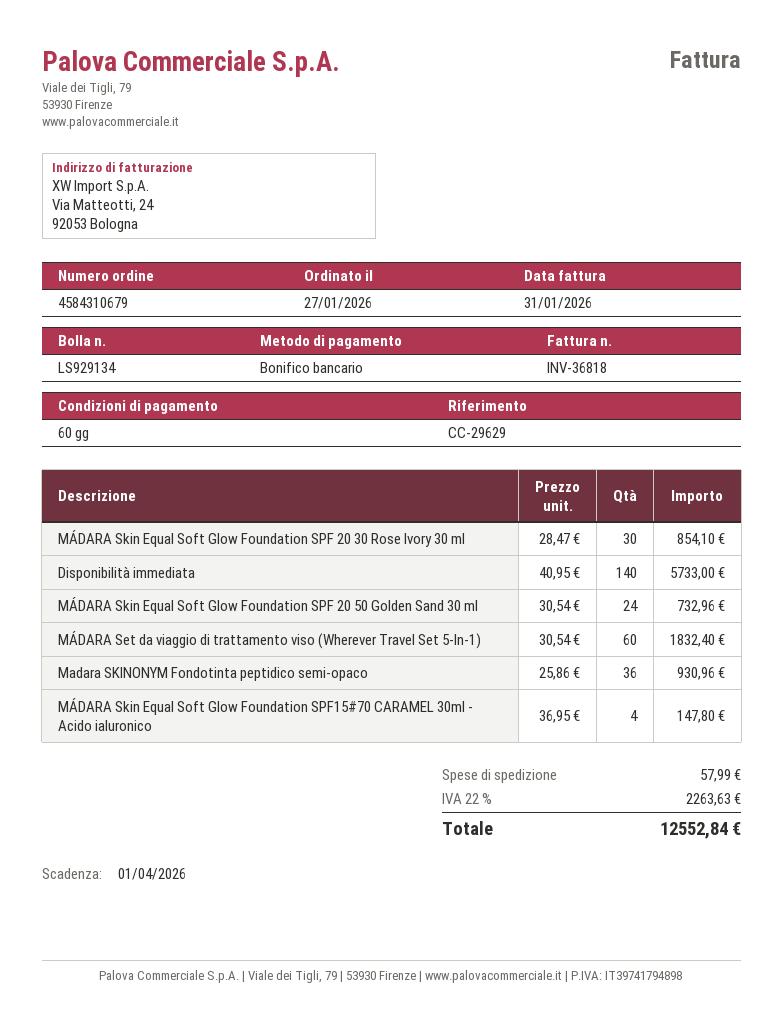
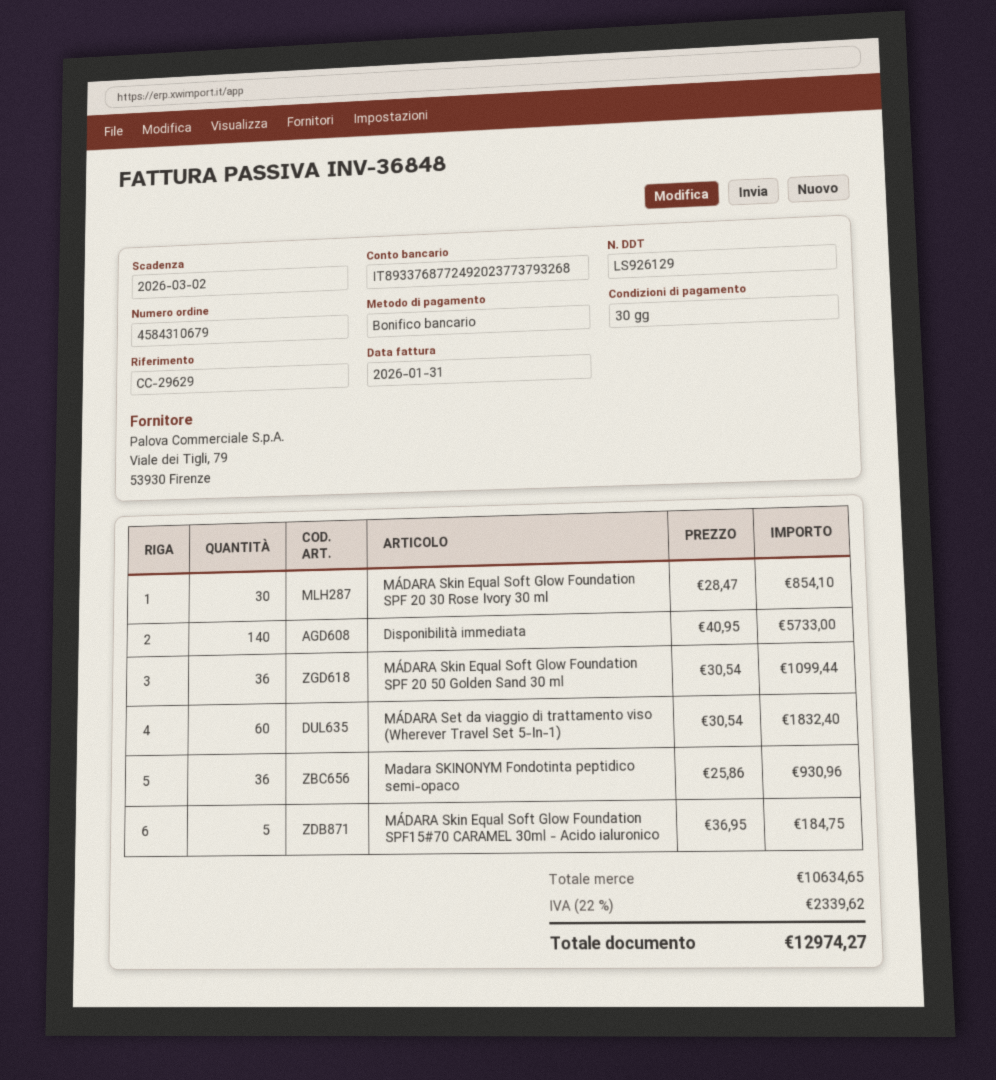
delivery note number: LS929134 -> LS926129
invoice number: INV-36818 -> INV-36848
payment terms: 60 days -> 30 days
due date: 2026-04-01 -> 2026-03-02
MÁDARA Skin Equal Soft Glow Foundation SPF 20 50 Golden Sand 30 ml: 24 x 30.54 = 732.96 -> 36 x 30.54 = 1099.44
MÁDARA Skin Equal Soft Glow Foundation SPF15#70 CARAMEL 30ml - Acido ialuronico: 4 x 36.95 = 147.80 -> 5 x 36.95 = 184.75
shipping: 57.99 -> none
tax: 22% = 2263.63 -> 22% = 2339.62
total: 12552.84 -> 12974.27

